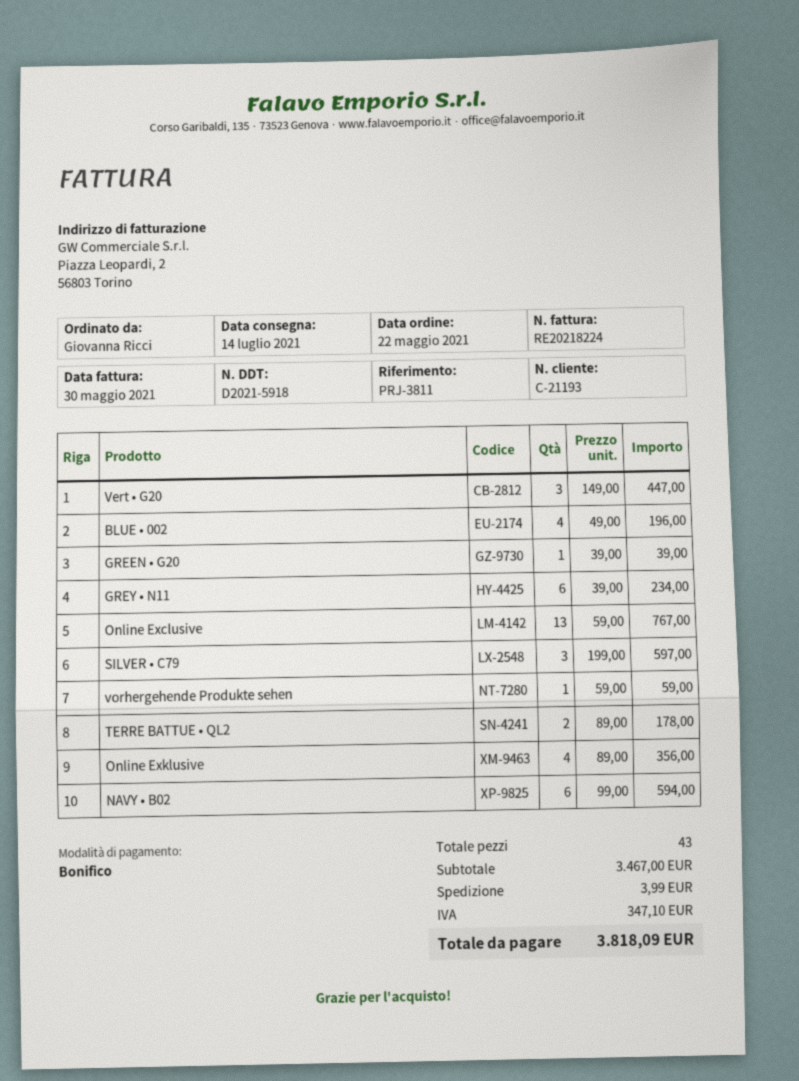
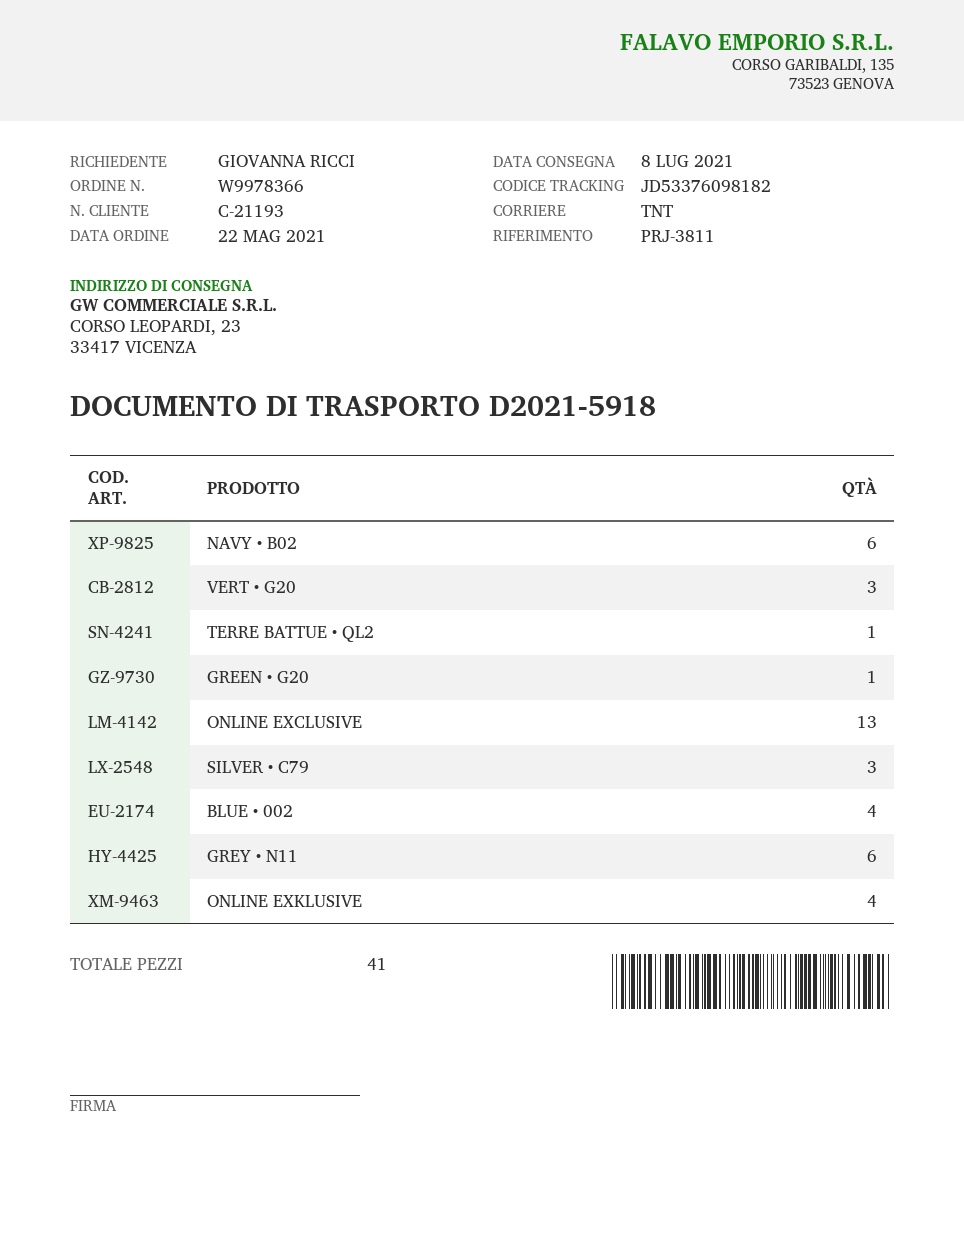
delivery date: 2021-07-14 -> 2021-07-08
vorhergehende Produkte sehen: 1 -> none
TERRE BATTUE • QL2: 2 -> 1
total quantity: 43 -> 41

